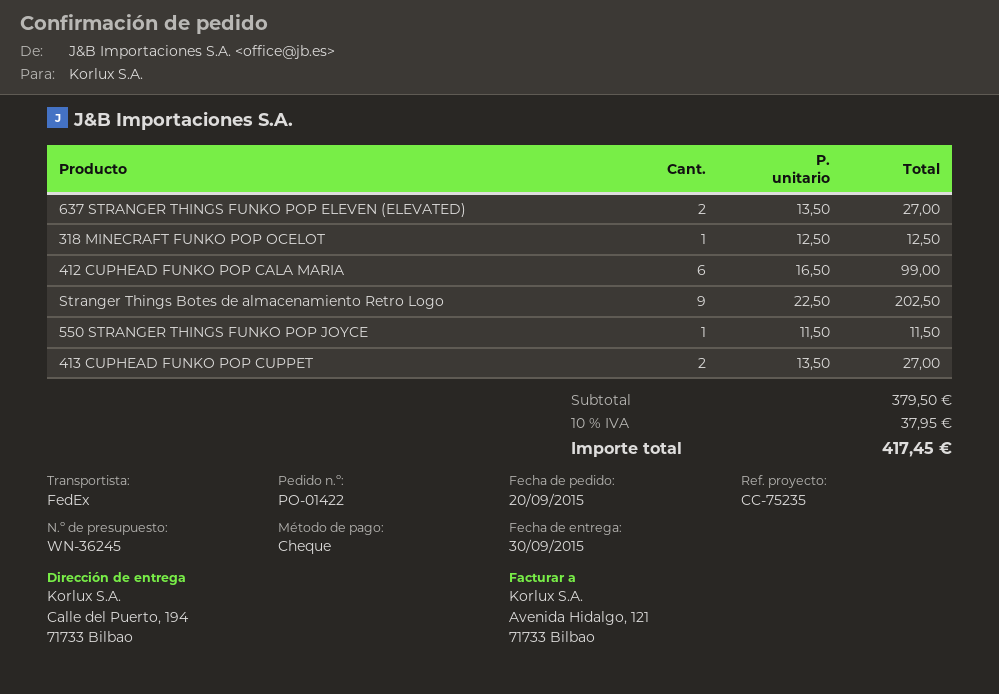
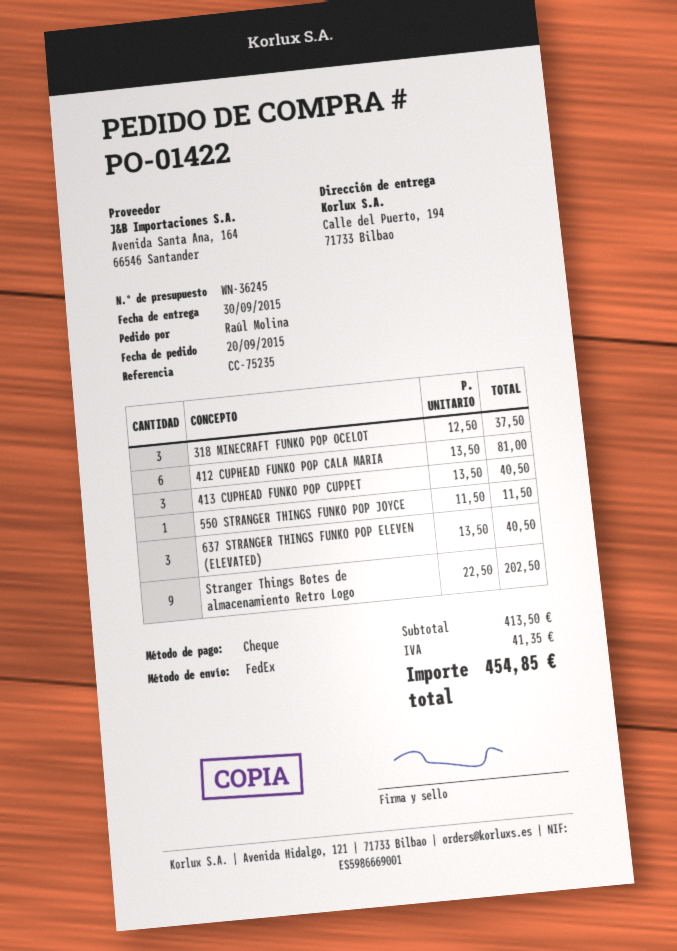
637 STRANGER THINGS FUNKO POP ELEVEN (ELEVATED): 2 x 13.50 = 27.00 -> 3 x 13.50 = 40.50
318 MINECRAFT FUNKO POP OCELOT: 1 x 12.50 = 12.50 -> 3 x 12.50 = 37.50
412 CUPHEAD FUNKO POP CALA MARIA: 6 x 16.50 = 99.00 -> 6 x 13.50 = 81.00
413 CUPHEAD FUNKO POP CUPPET: 2 x 13.50 = 27.00 -> 3 x 13.50 = 40.50
subtotal: 379.50 -> 413.50
tax: 37.95 -> 41.35
total: 417.45 -> 454.85

